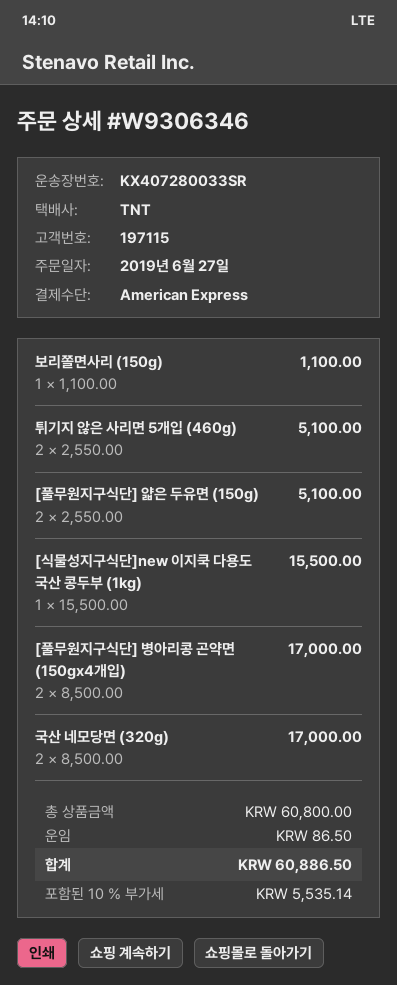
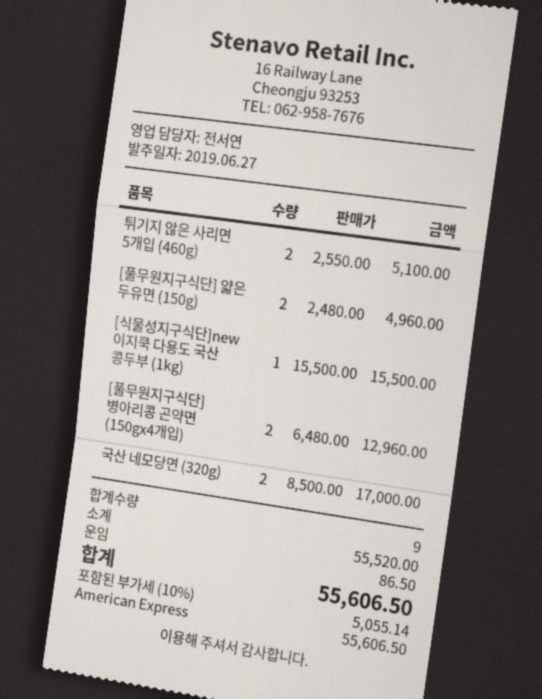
보리쫄면사리 (150g): 1 x 1100.00 = 1100.00 -> none
[풀무원지구식단] 얇은 두유면 (150g): 2 x 2550.00 = 5100.00 -> 2 x 2480.00 = 4960.00
[풀무원지구식단] 병아리콩 곤약면 (150gx4개입): 2 x 8500.00 = 17000.00 -> 2 x 6480.00 = 12960.00
subtotal: 60800.00 -> 55520.00
tax: 10% = 5535.14 -> 10% = 5055.14
total: 60886.50 -> 55606.50

